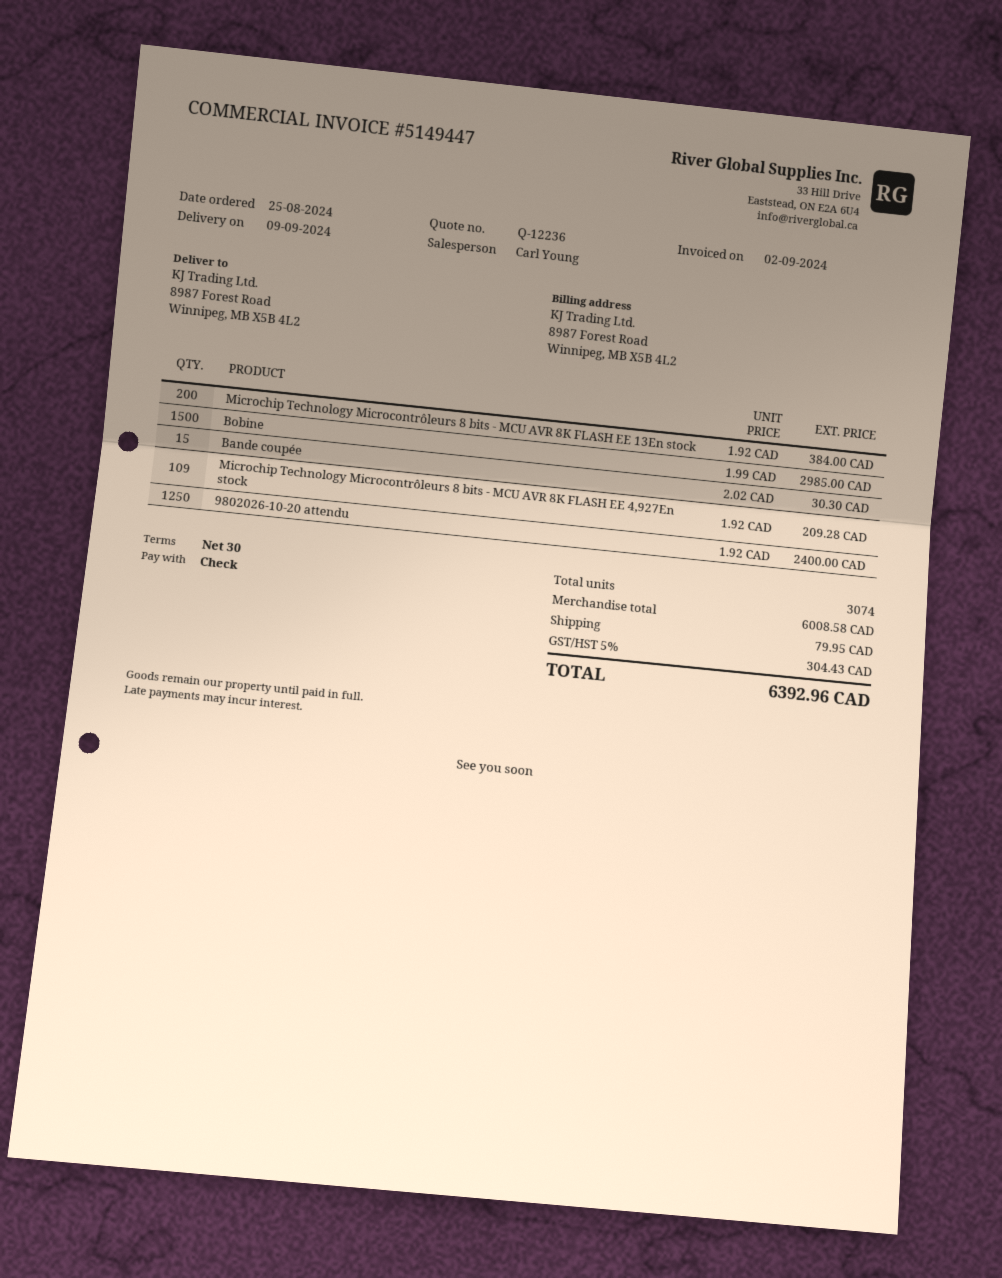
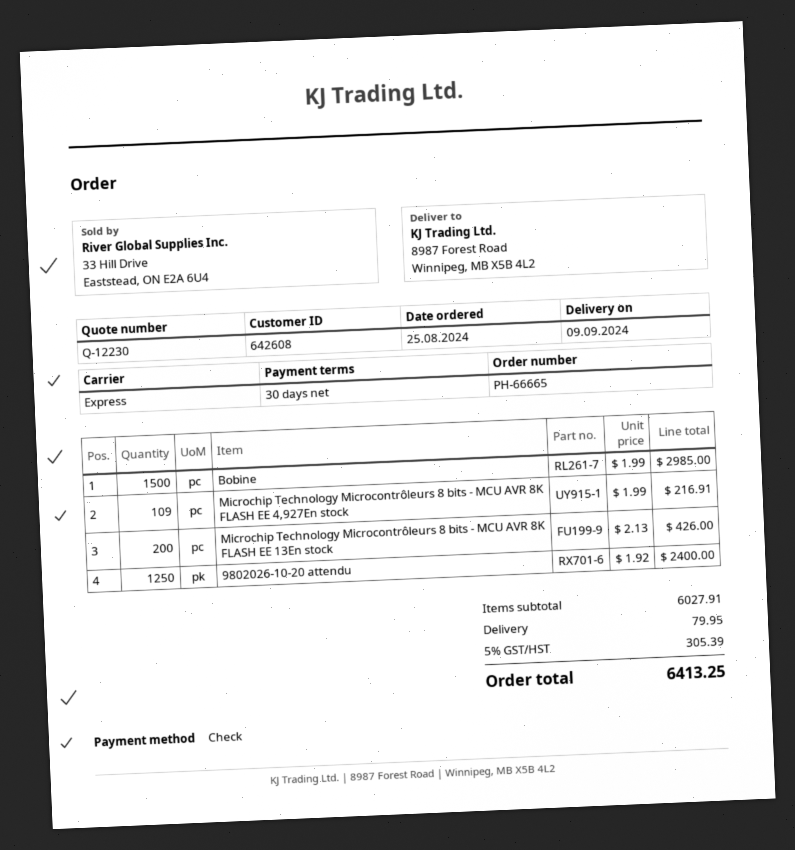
quote number: Q-12236 -> Q-12230
Microchip Technology Microcontrôleurs 8 bits - MCU AVR 8K FLASH EE 13En stock: 200 x 1.92 = 384.00 -> 200 x 2.13 = 426.00
Bande coupée: 15 x 2.02 = 30.30 -> none
Microchip Technology Microcontrôleurs 8 bits - MCU AVR 8K FLASH EE 4,927En stock: 109 x 1.92 = 209.28 -> 109 x 1.99 = 216.91
subtotal: 6008.58 -> 6027.91
tax: 5% = 304.43 -> 5% = 305.39
total: 6392.96 -> 6413.25

